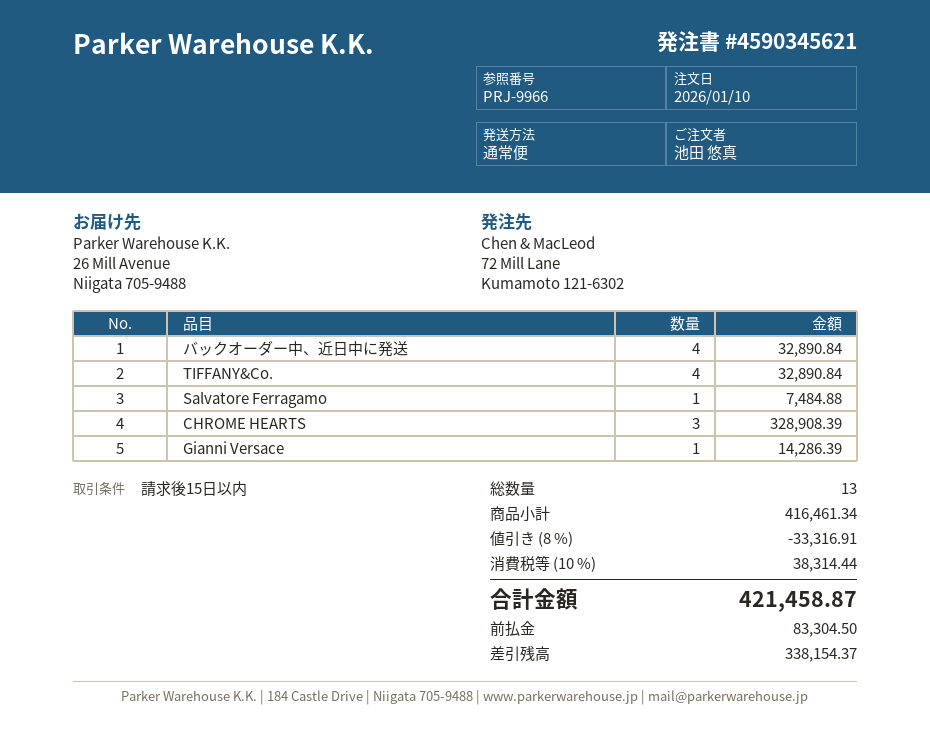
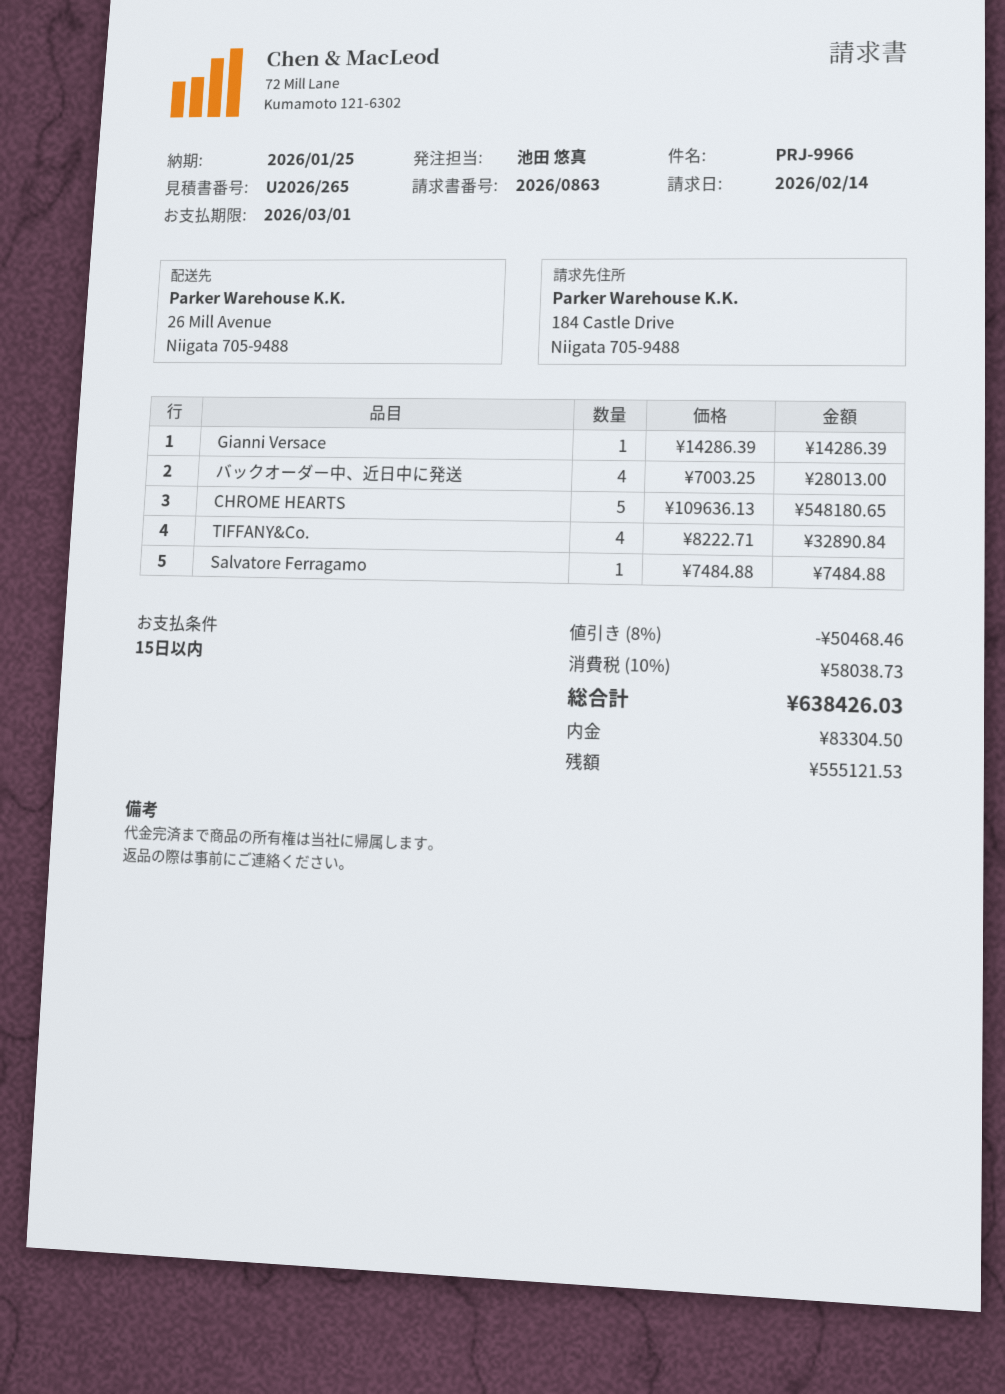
バックオーダー中、近日中に発送: 4 for 32890.84 -> 4 for 28013.00
CHROME HEARTS: 3 for 328908.39 -> 5 for 548180.65
discount: 8% = 33316.91 -> 8% = 50468.46
tax: 10% = 38314.44 -> 10% = 58038.73
total: 421458.87 -> 638426.03
balance: 338154.37 -> 555121.53

